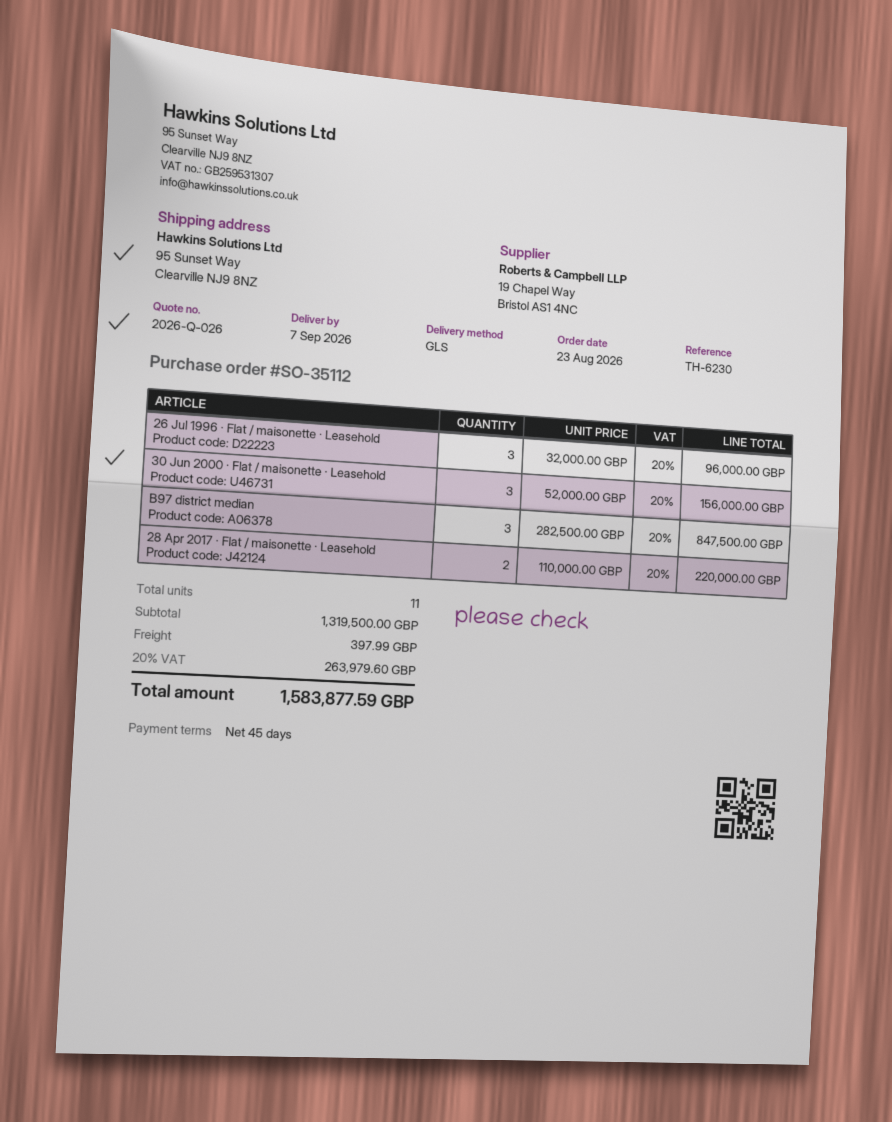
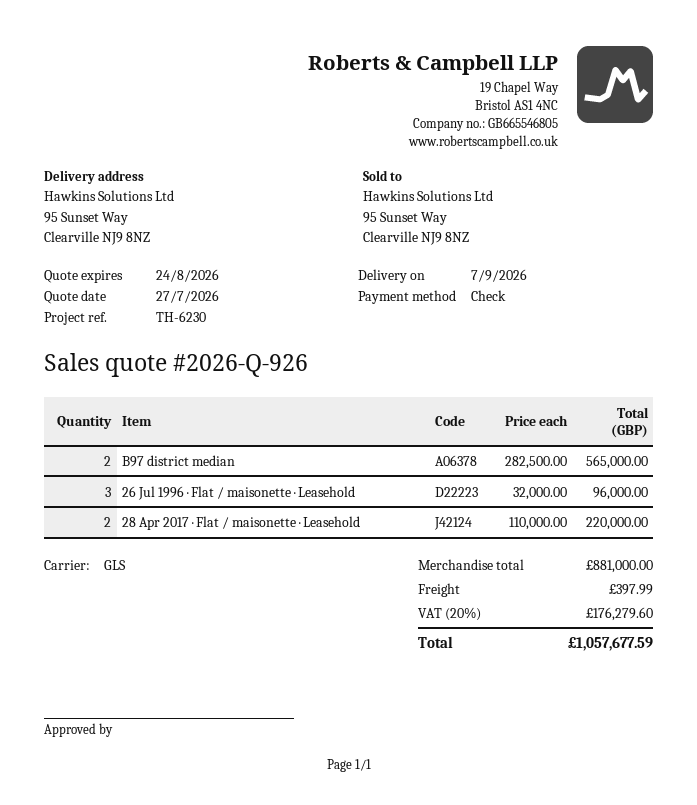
quote number: 2026-Q-026 -> 2026-Q-926
30 Jun 2000 · Flat / maisonette · Leasehold: 3 x 52000.00 = 156000.00 -> none
B97 district median: 3 x 282500.00 = 847500.00 -> 2 x 282500.00 = 565000.00
subtotal: 1319500.00 -> 881000.00
tax: 20% = 263979.60 -> 20% = 176279.60
total: 1583877.59 -> 1057677.59

